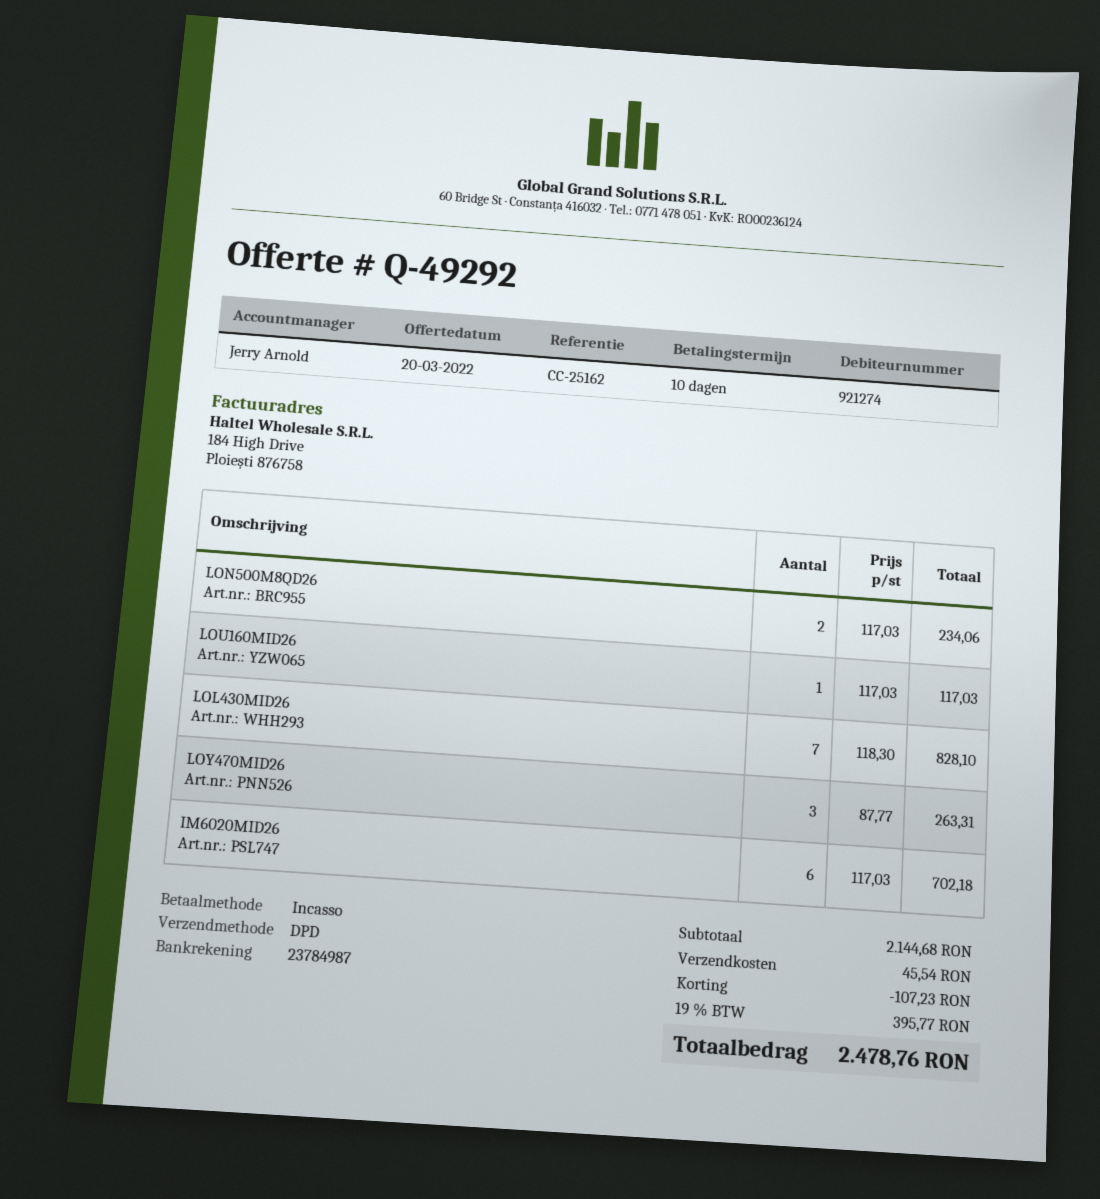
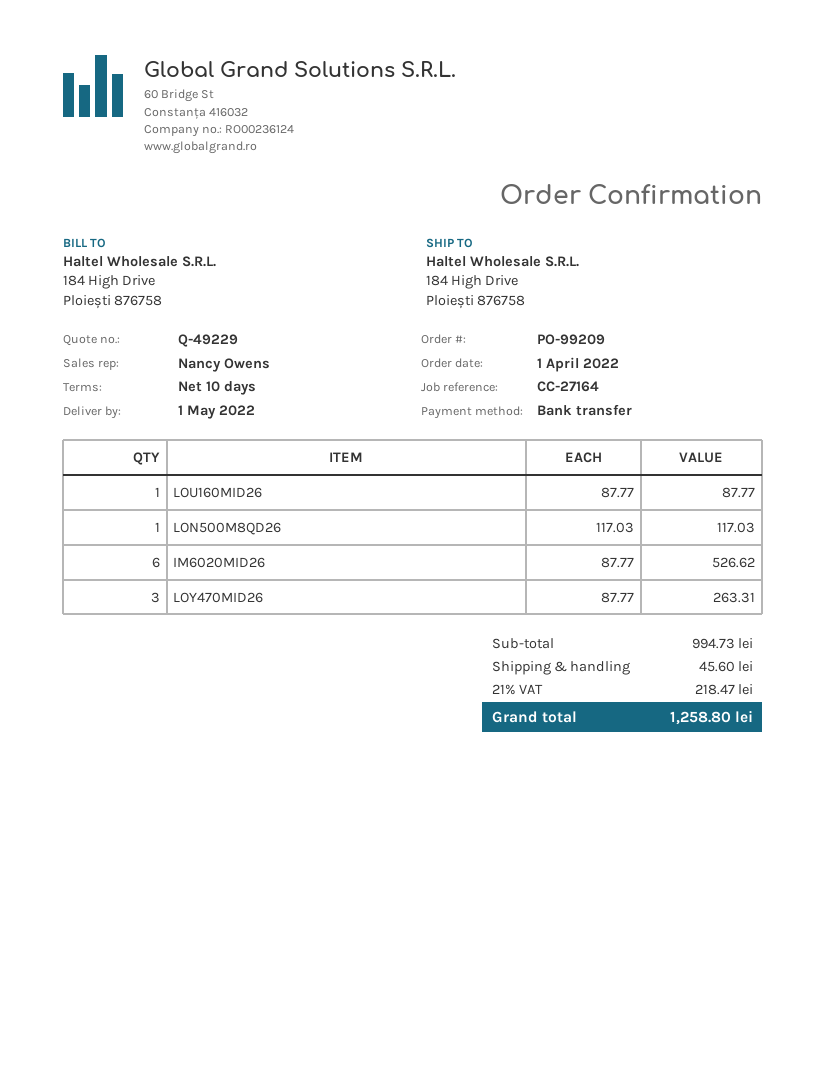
quote number: Q-49292 -> Q-49229
reference: CC-25162 -> CC-27164
sales rep: Jerry Arnold -> Nancy Owens
payment method: direct debit -> bank transfer
LON500M8QD26: 2 x 117.03 = 234.06 -> 1 x 117.03 = 117.03
LOU160MID26: 1 x 117.03 = 117.03 -> 1 x 87.77 = 87.77
LOL430MID26: 7 x 118.30 = 828.10 -> none
IM6020MID26: 6 x 117.03 = 702.18 -> 6 x 87.77 = 526.62
subtotal: 2144.68 -> 994.73
discount: 107.23 -> none
shipping: 45.54 -> 45.60
tax: 19% = 395.77 -> 21% = 218.47
total: 2478.76 -> 1258.80

